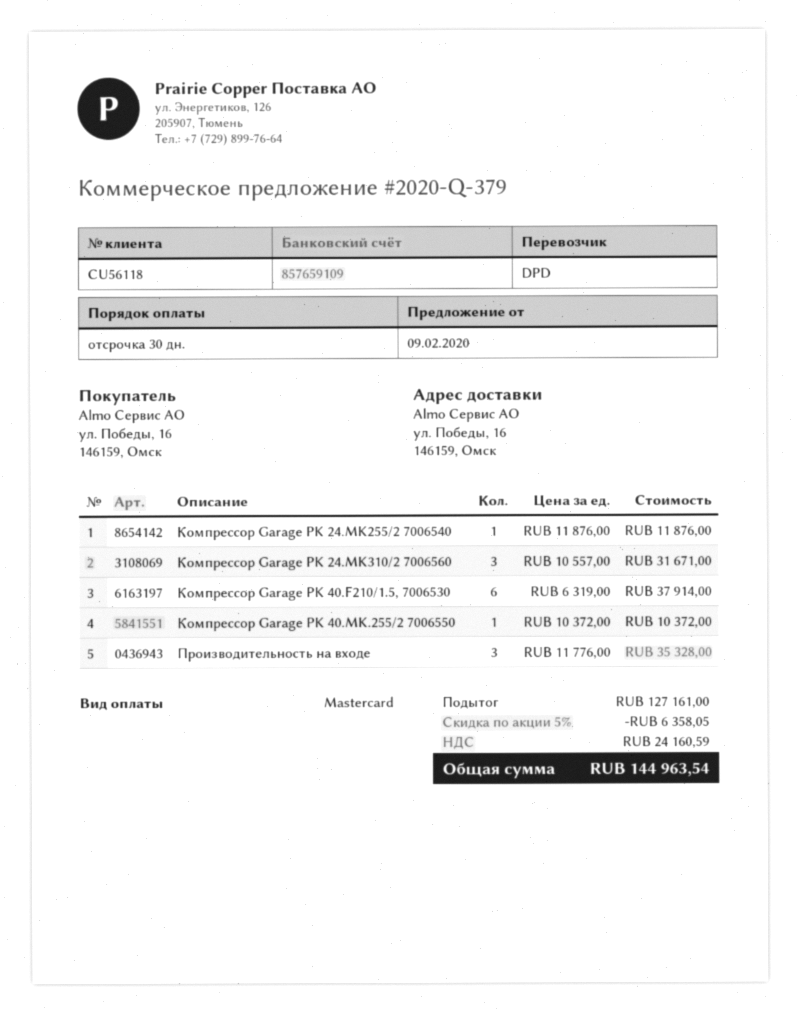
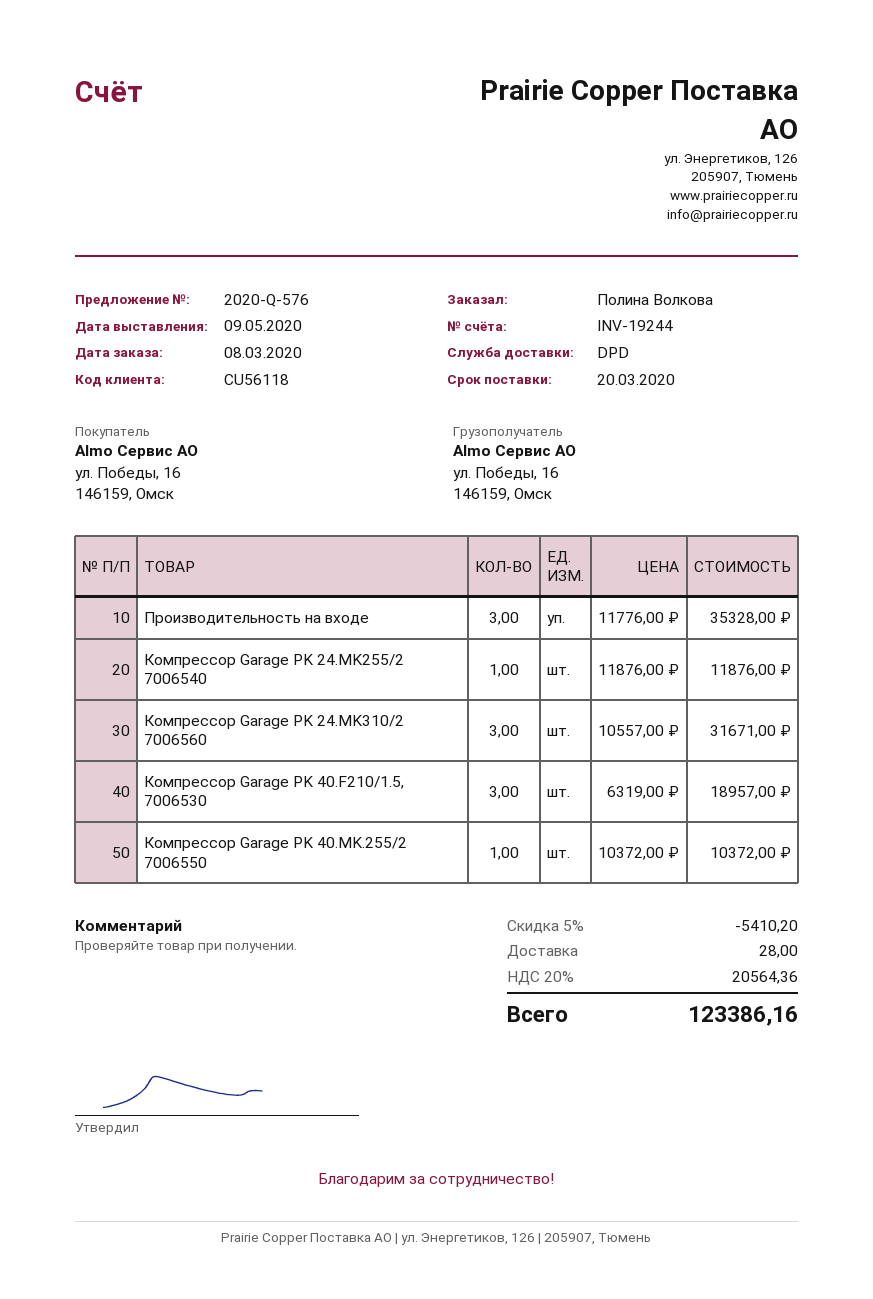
quote number: 2020-Q-379 -> 2020-Q-576
Компрессор Garage PK 40.F210/1.5, 7006530: 6 x 6319.00 = 37914.00 -> 3 x 6319.00 = 18957.00
discount: 5% = 6358.05 -> 5% = 5410.20
shipping: none -> 28.00
tax: 24160.59 -> 20564.36
total: 144963.54 -> 123386.16

